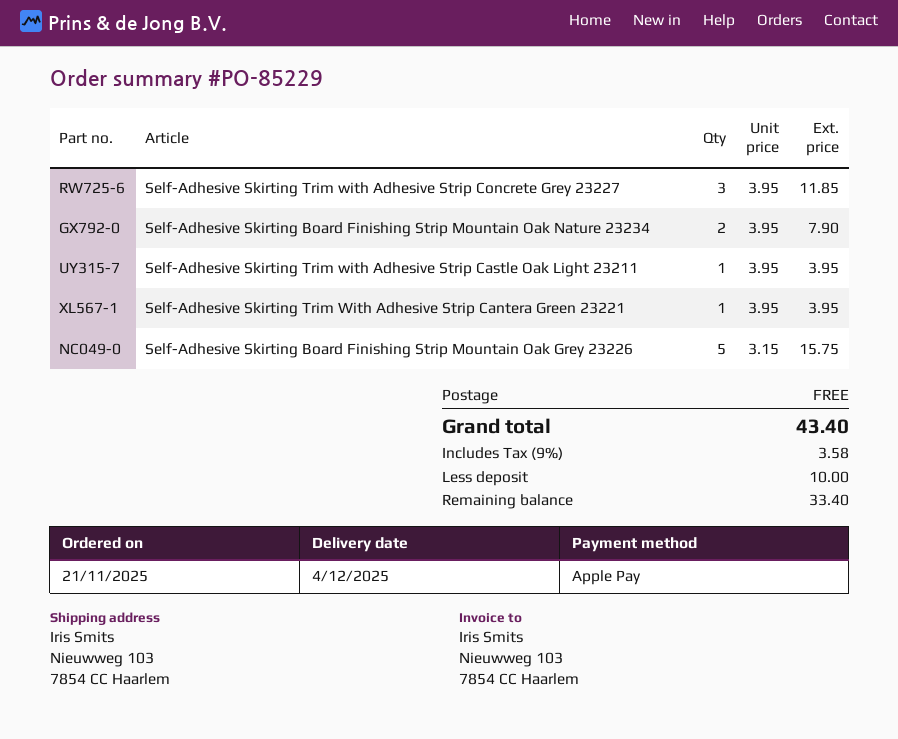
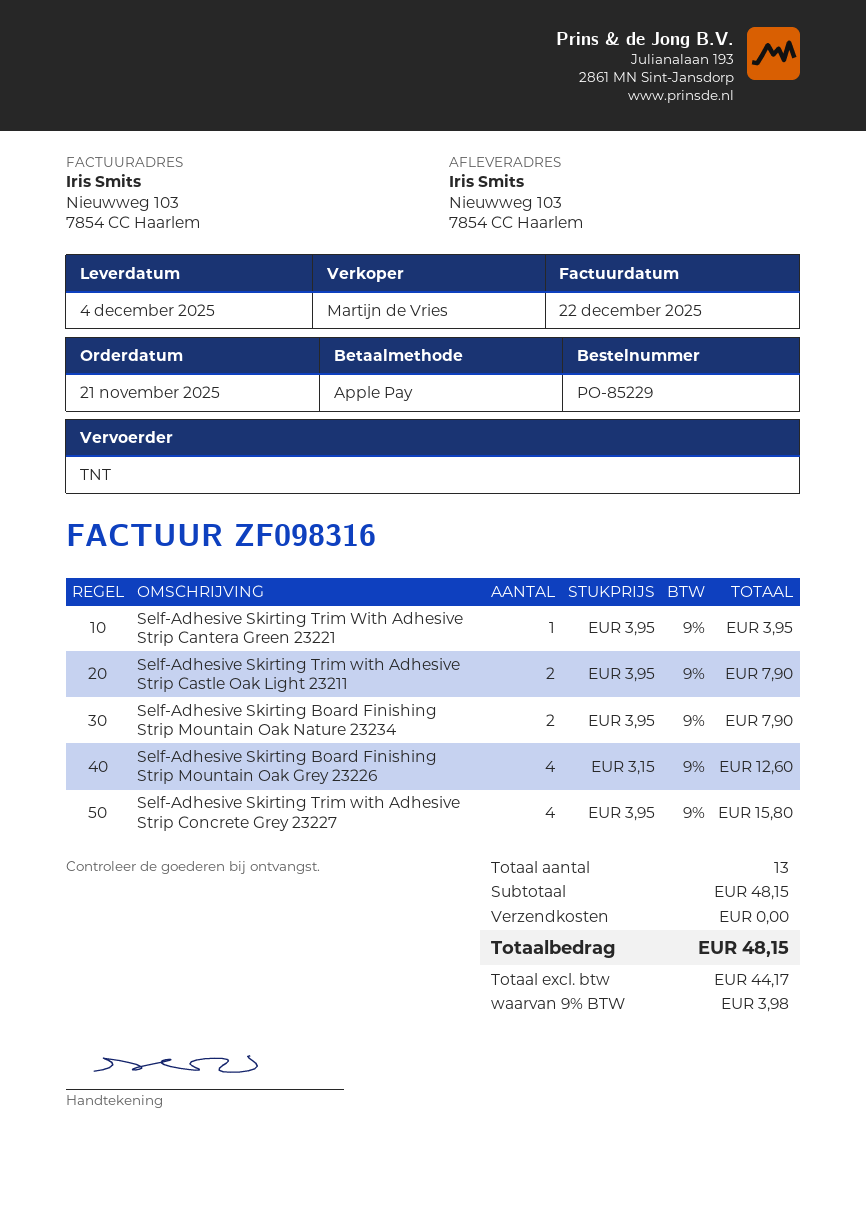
Self-Adhesive Skirting Trim with Adhesive Strip Concrete Grey 23227: 3 x 3.95 = 11.85 -> 4 x 3.95 = 15.80
Self-Adhesive Skirting Trim with Adhesive Strip Castle Oak Light 23211: 1 x 3.95 = 3.95 -> 2 x 3.95 = 7.90
Self-Adhesive Skirting Board Finishing Strip Mountain Oak Grey 23226: 5 x 3.15 = 15.75 -> 4 x 3.15 = 12.60
tax: 9% = 3.58 -> 9% = 3.98
total: 43.40 -> 48.15

